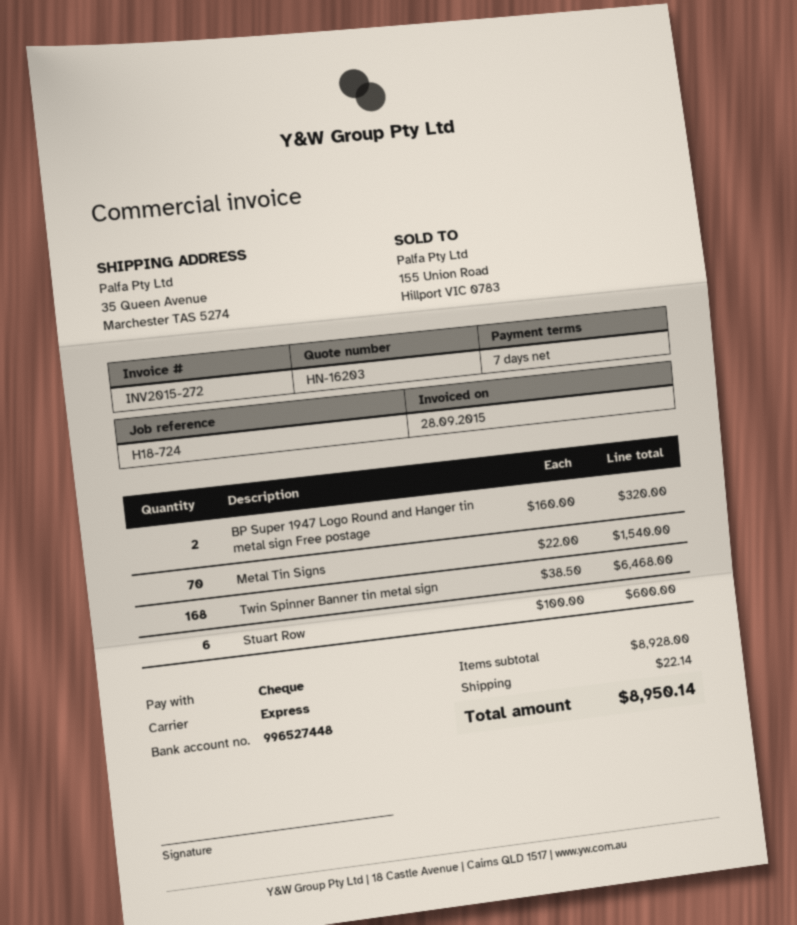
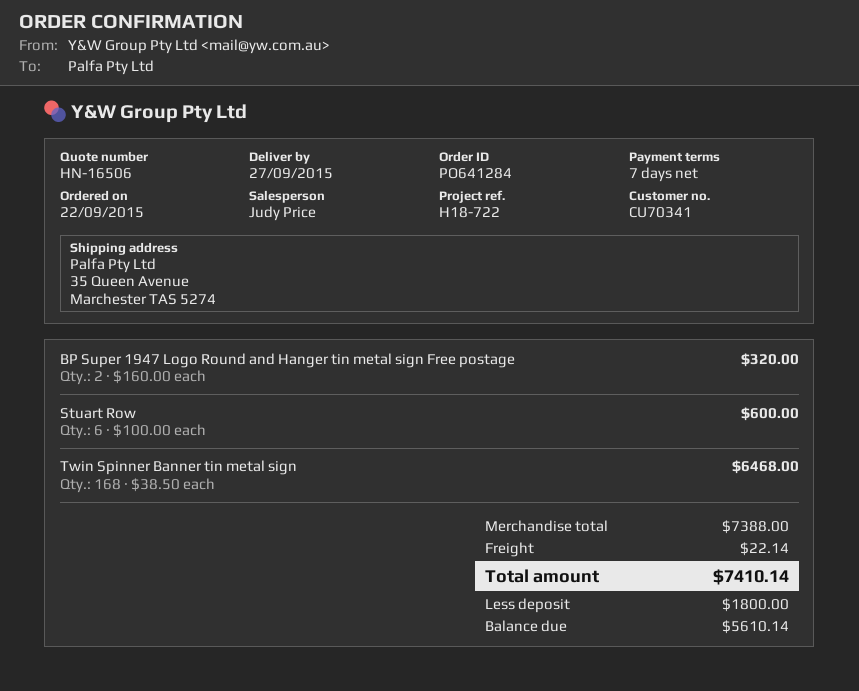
quote number: HN-16203 -> HN-16506
reference: H18-724 -> H18-722
Metal Tin Signs: 70 x 22.00 = 1540.00 -> none
subtotal: 8928.00 -> 7388.00
total: 8950.14 -> 7410.14

